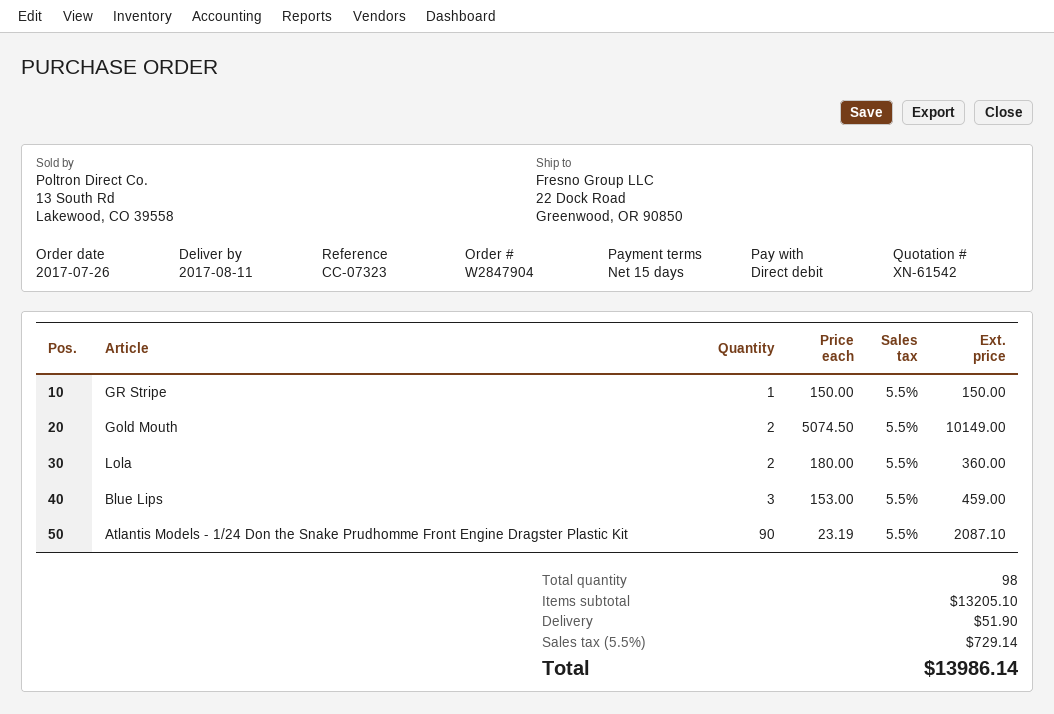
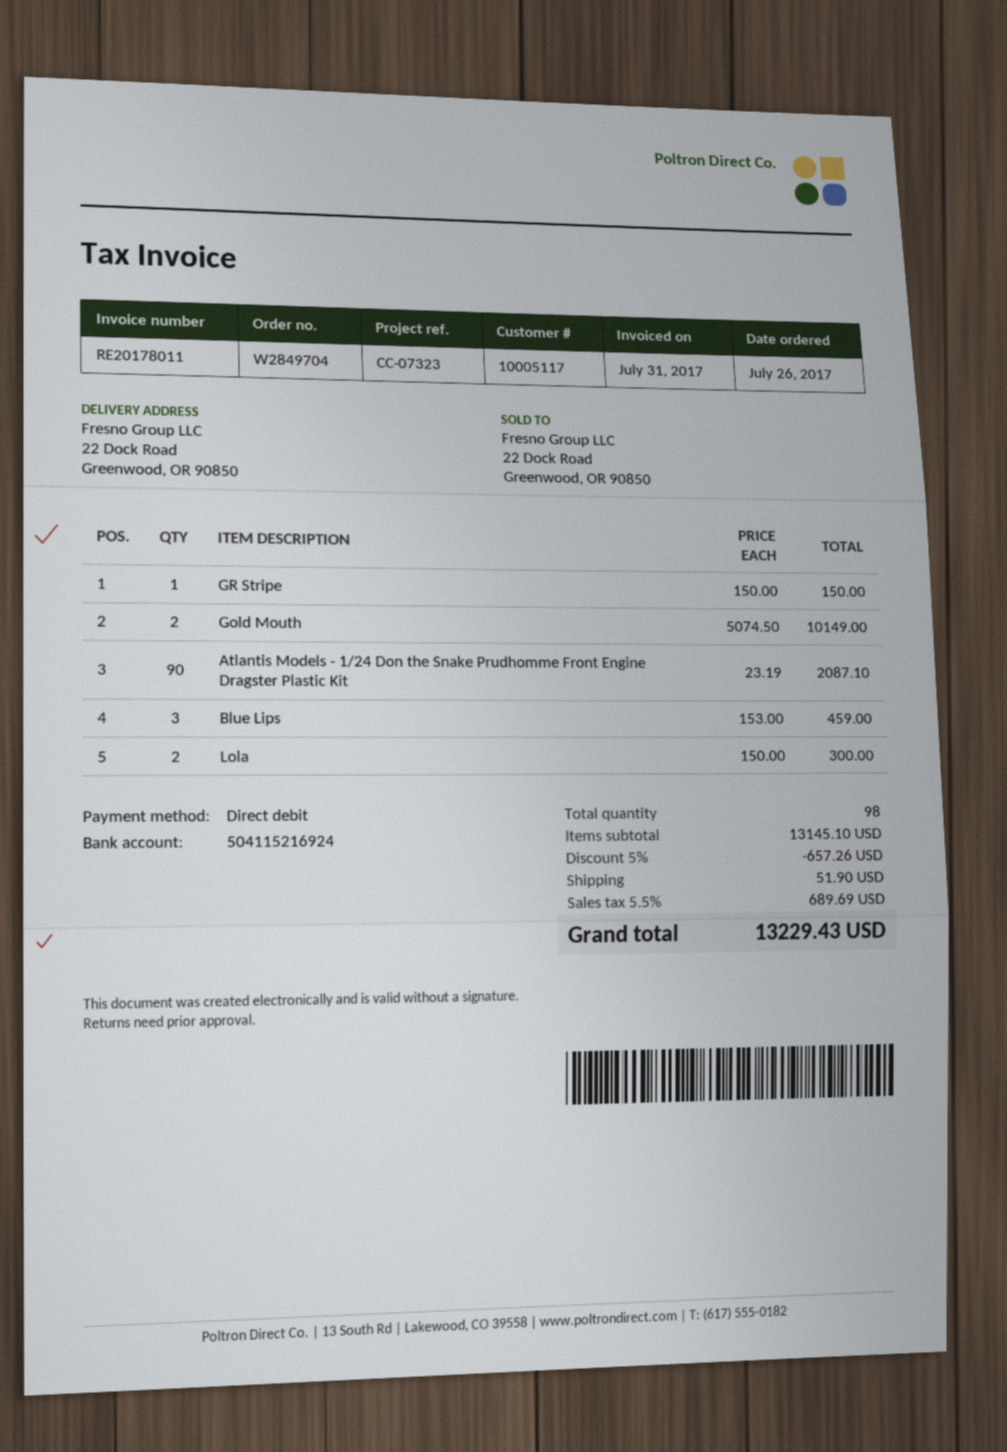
order number: W2847904 -> W2849704
Lola: 2 x 180.00 = 360.00 -> 2 x 150.00 = 300.00
subtotal: 13205.10 -> 13145.10
discount: none -> 5% = 657.26
tax: 5.5% = 729.14 -> 5.5% = 689.69
total: 13986.14 -> 13229.43

